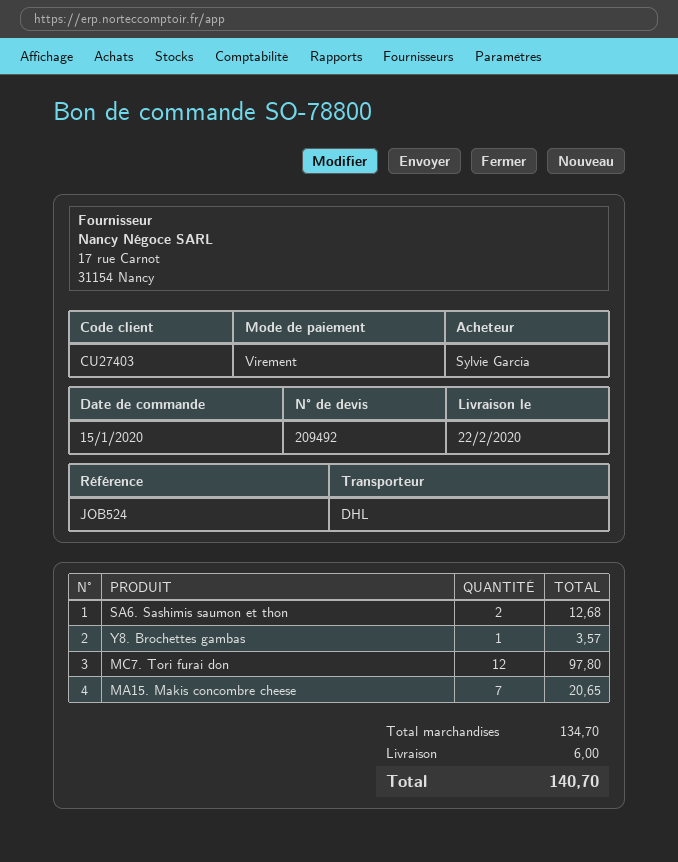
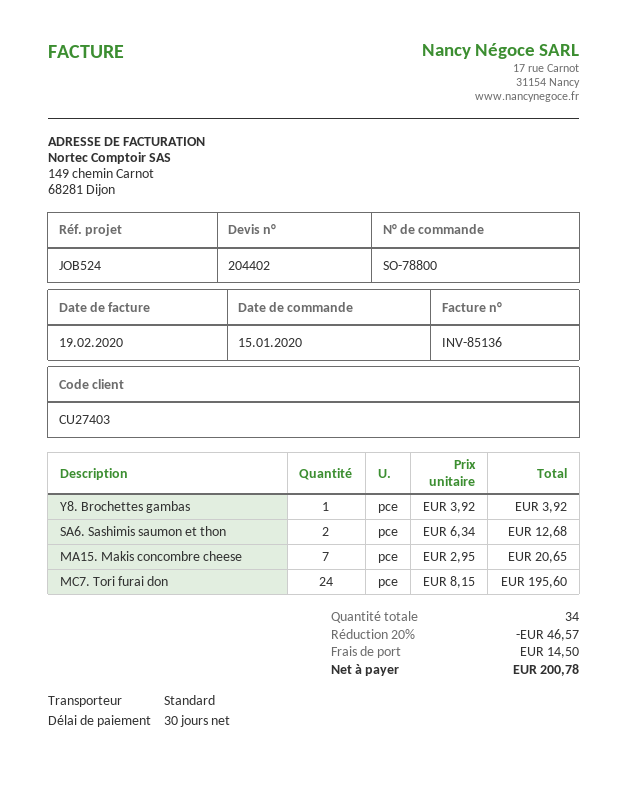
quote number: 209492 -> 204402
shipping method: DHL -> standard
Y8. Brochettes gambas: 1 for 3.57 -> 1 for 3.92
MC7. Tori furai don: 12 for 97.80 -> 24 for 195.60
discount: none -> 20% = 46.57
shipping: 6.00 -> 14.50
total: 140.70 -> 200.78

